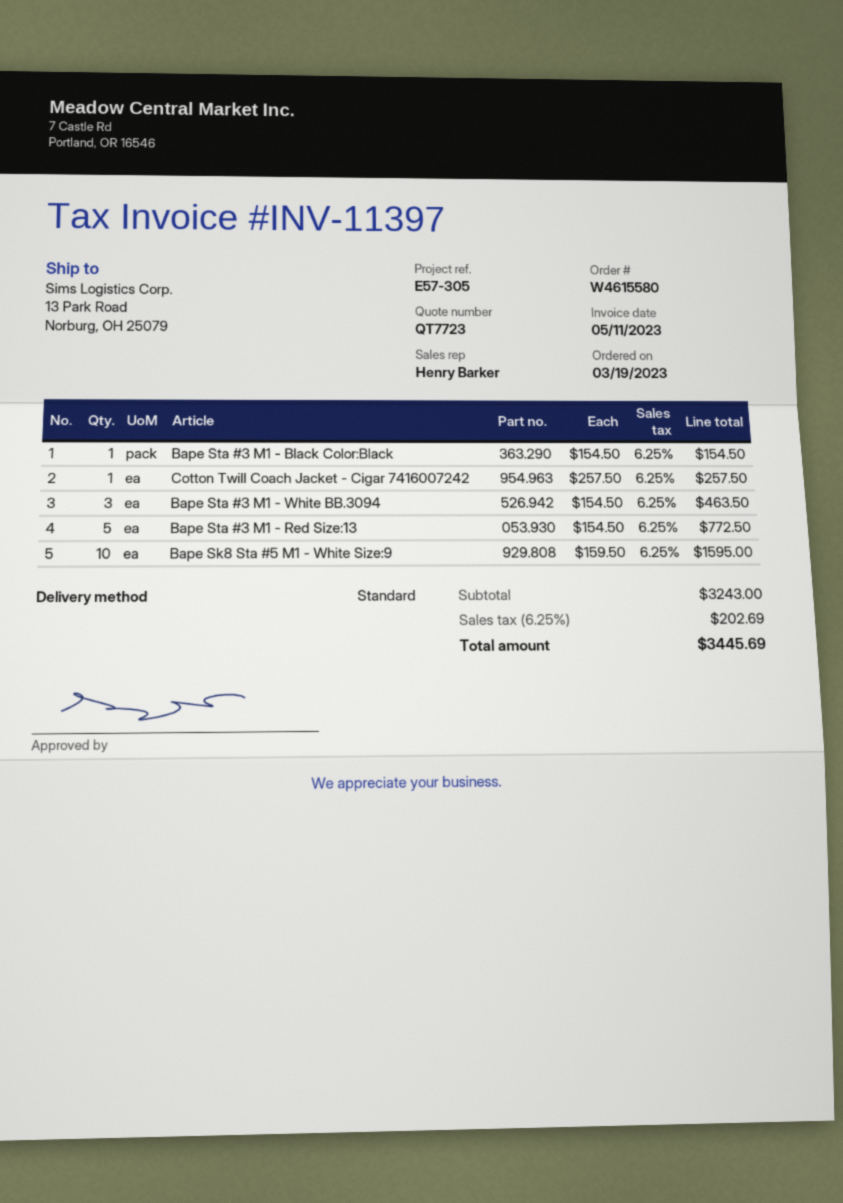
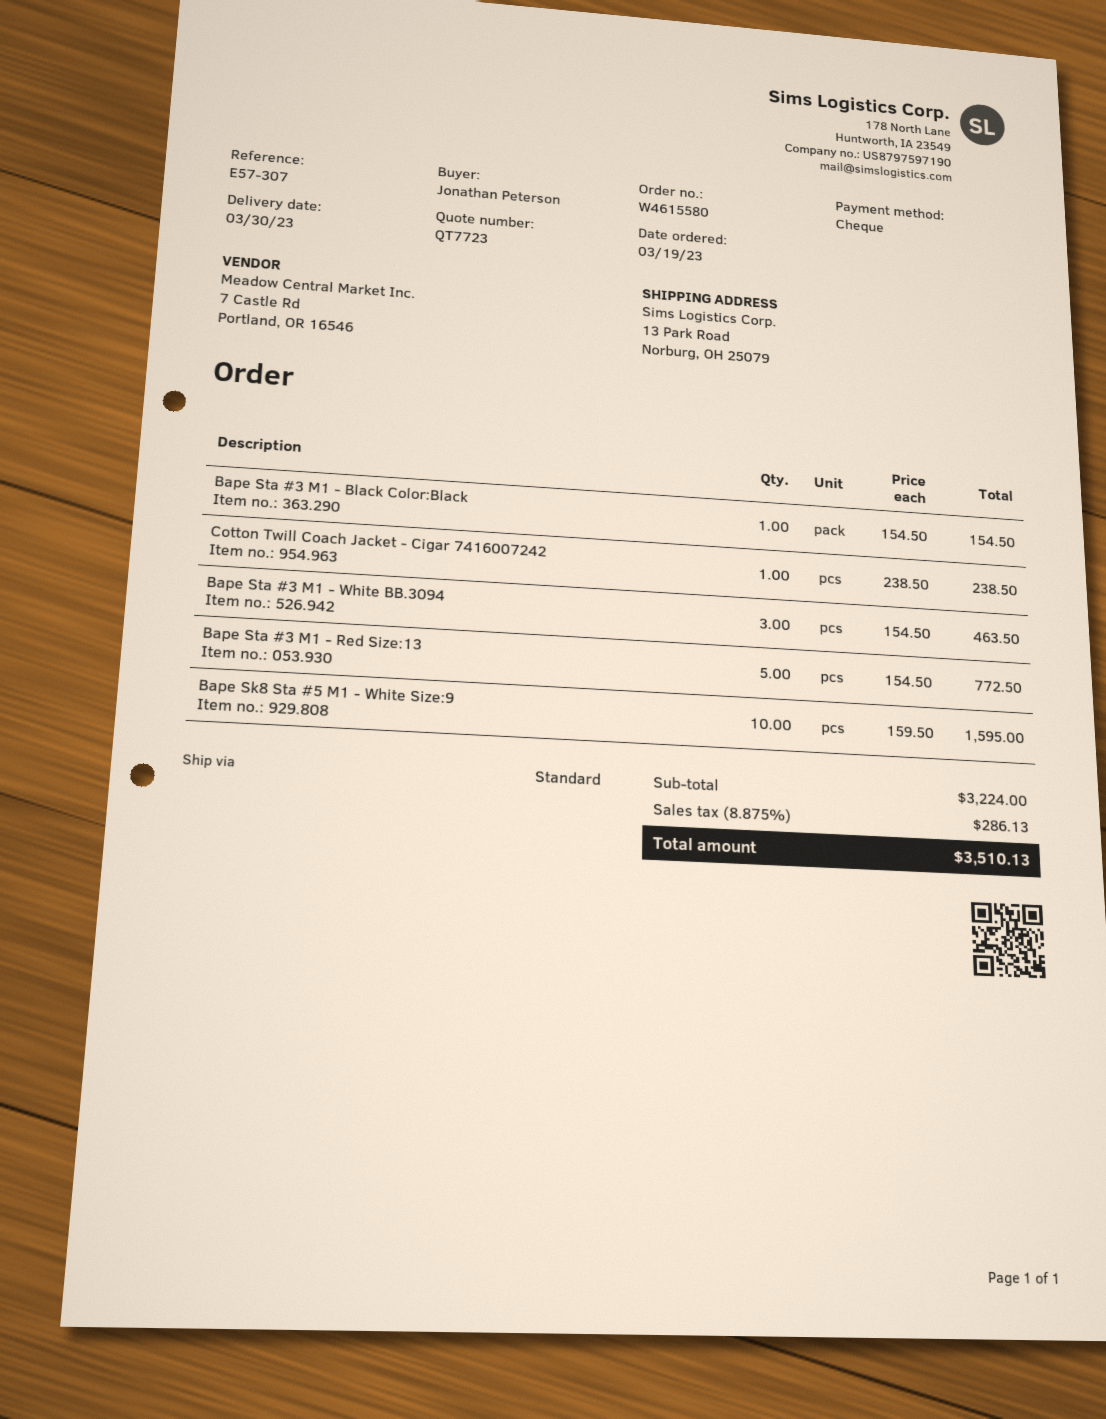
reference: E57-305 -> E57-307
Cotton Twill Coach Jacket - Cigar 7416007242: 1 x 257.50 = 257.50 -> 1 x 238.50 = 238.50
subtotal: 3243.00 -> 3224.00
tax: 6.25% = 202.69 -> 8.875% = 286.13
total: 3445.69 -> 3510.13

